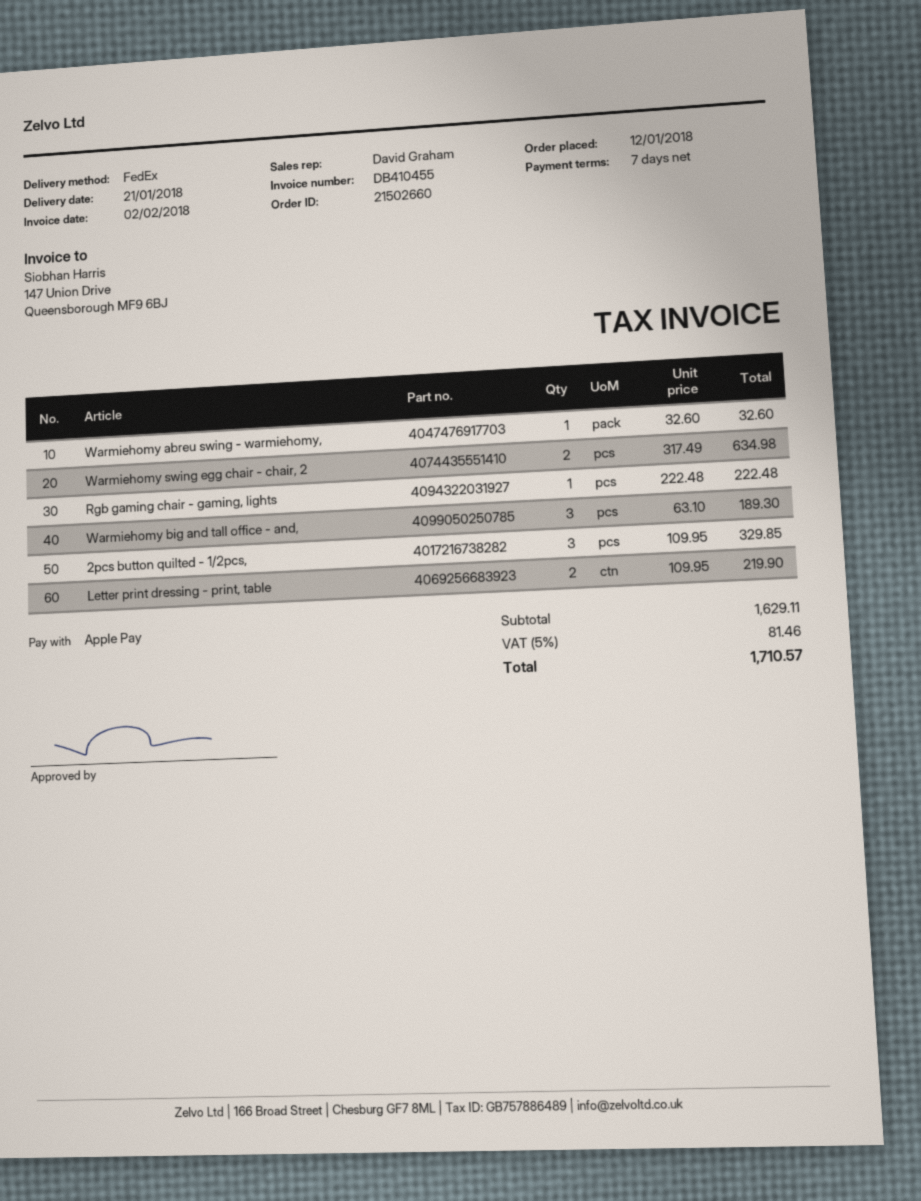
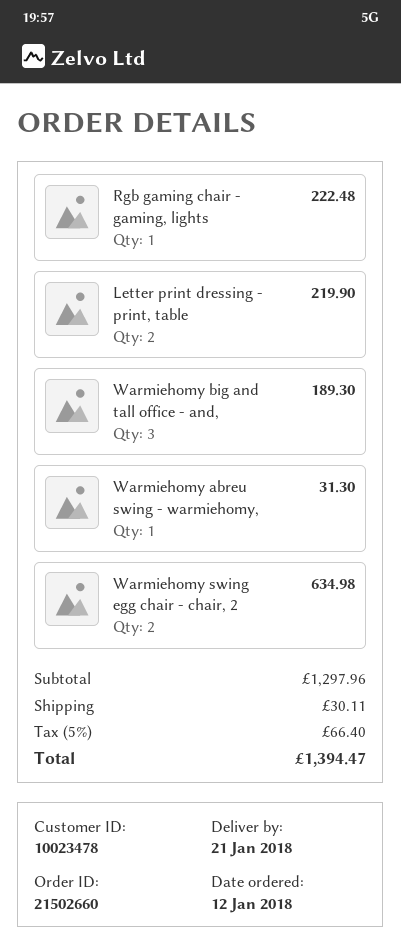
Warmiehomy abreu swing - warmiehomy,: 1 for 32.60 -> 1 for 31.30
2pcs button quilted - 1/2pcs,: 3 for 329.85 -> none
subtotal: 1629.11 -> 1297.96
shipping: none -> 30.11
tax: 5% = 81.46 -> 5% = 66.40
total: 1710.57 -> 1394.47

